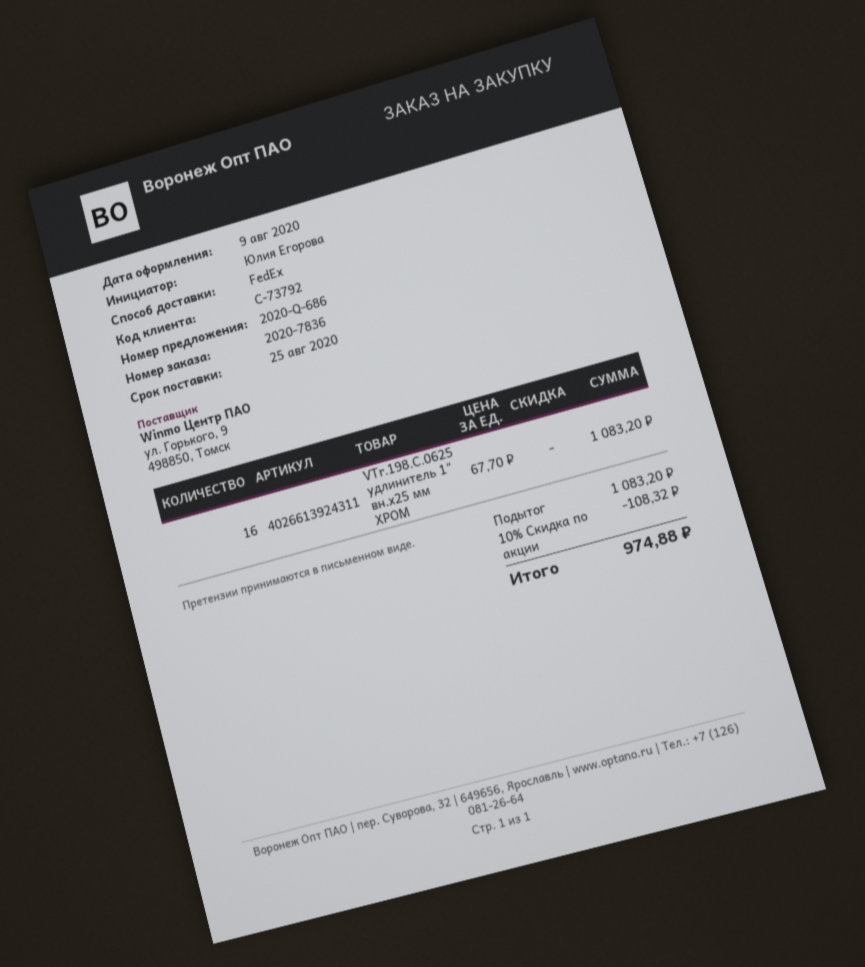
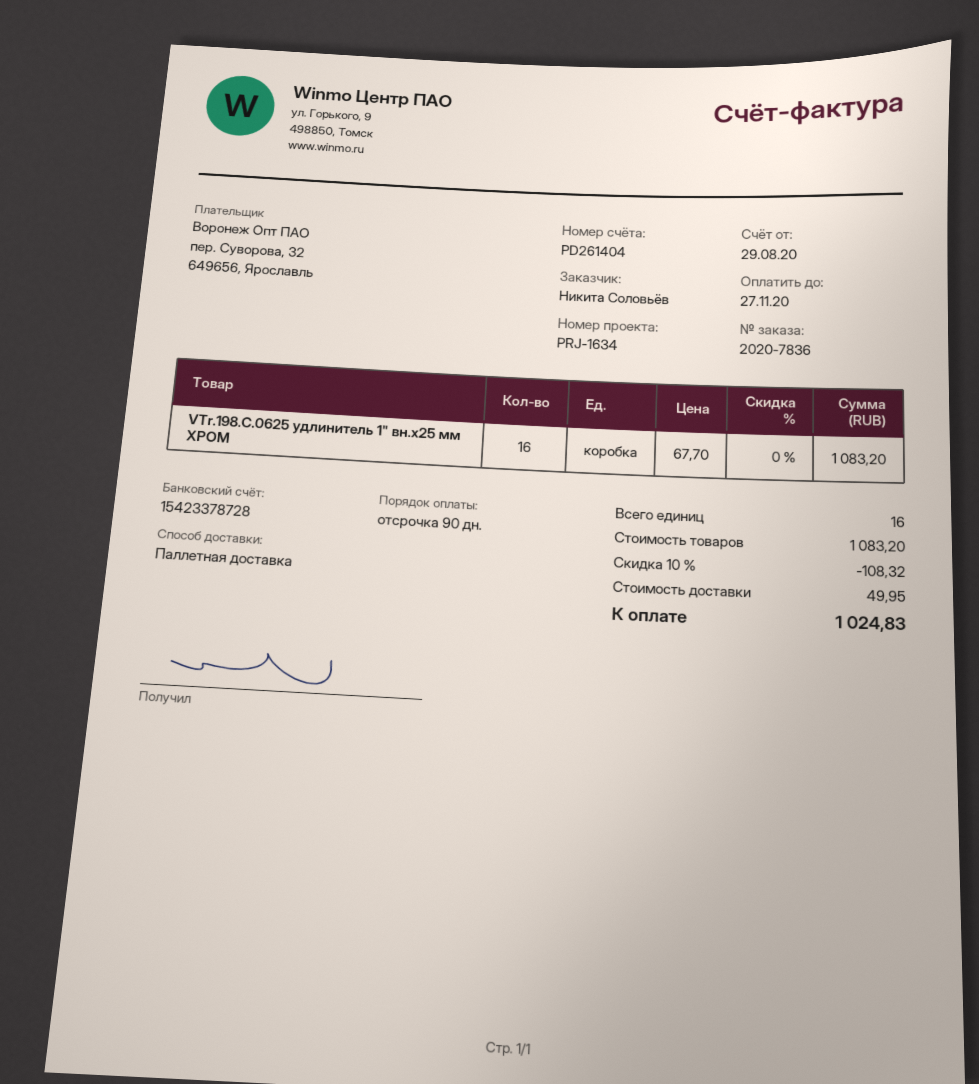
ordered by: Юлия Егорова -> Никита Соловьёв
shipping method: FedEx -> pallet freight
shipping: none -> 49.95
total: 974.88 -> 1024.83

